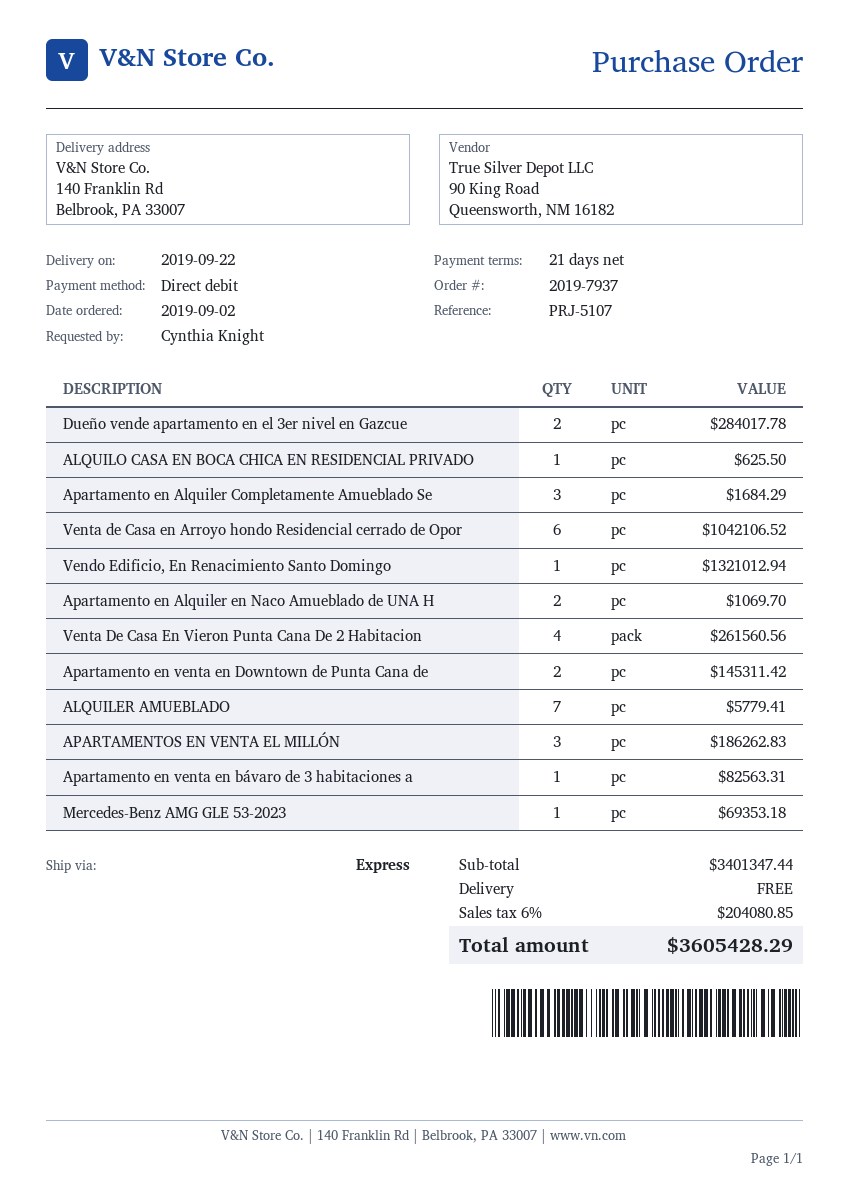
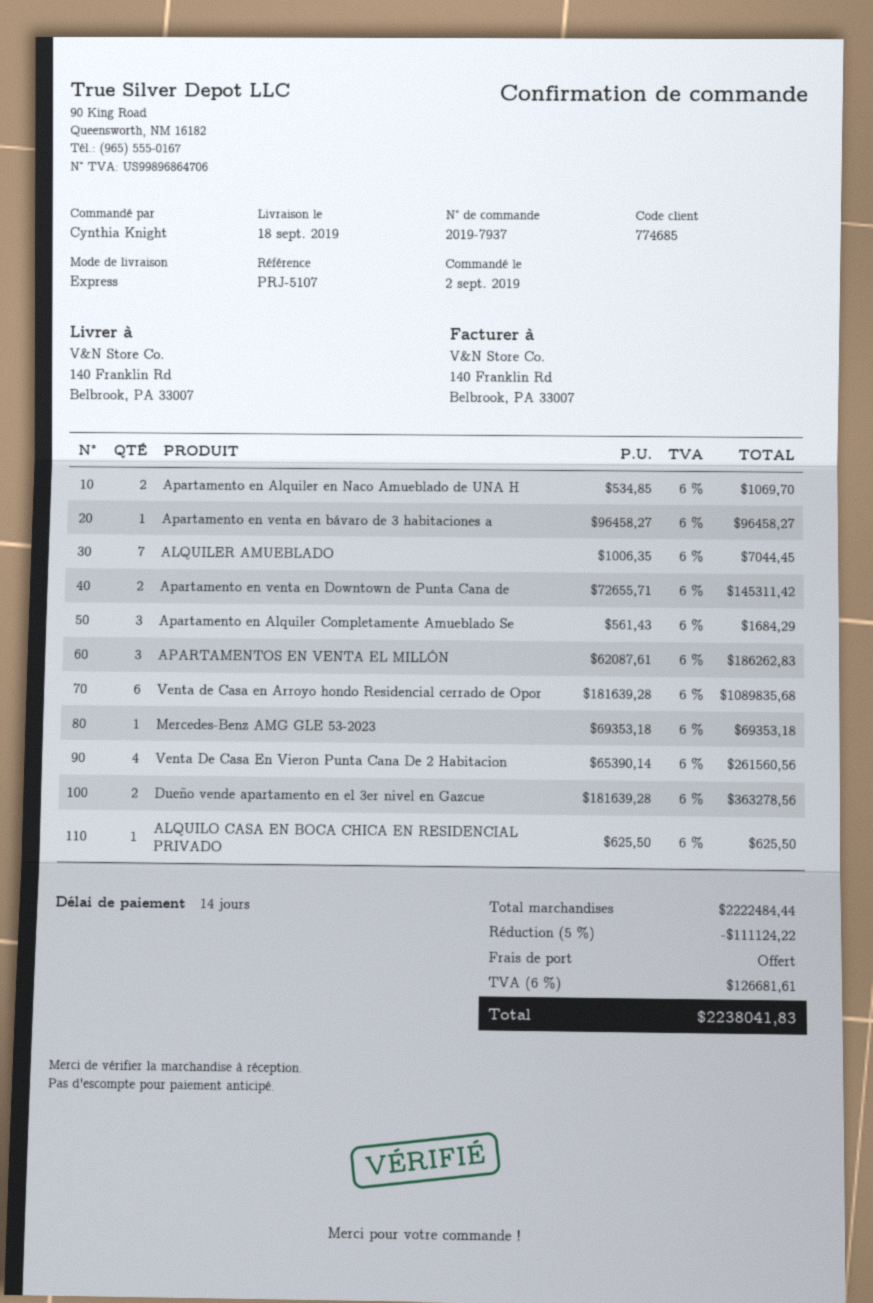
delivery date: 2019-09-22 -> 2019-09-18
payment terms: 21 days -> 14 days
Dueño vende apartamento en el 3er nivel en Gazcue: 2 for 284017.78 -> 2 for 363278.56
Venta de Casa en Arroyo hondo Residencial cerrado de Opor: 6 for 1042106.52 -> 6 for 1089835.68
Vendo Edificio, En Renacimiento Santo Domingo: 1 for 1321012.94 -> none
ALQUILER AMUEBLADO: 7 for 5779.41 -> 7 for 7044.45
Apartamento en venta en bávaro de 3 habitaciones a: 1 for 82563.31 -> 1 for 96458.27
subtotal: 3401347.44 -> 2222484.44
discount: none -> 5% = 111124.22
tax: 6% = 204080.85 -> 6% = 126681.61
total: 3605428.29 -> 2238041.83

